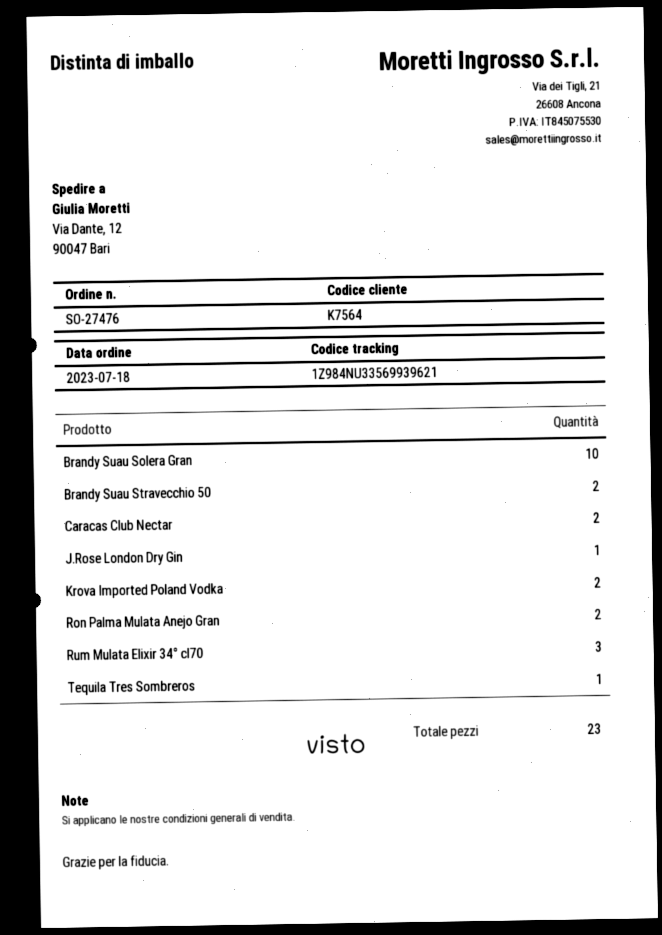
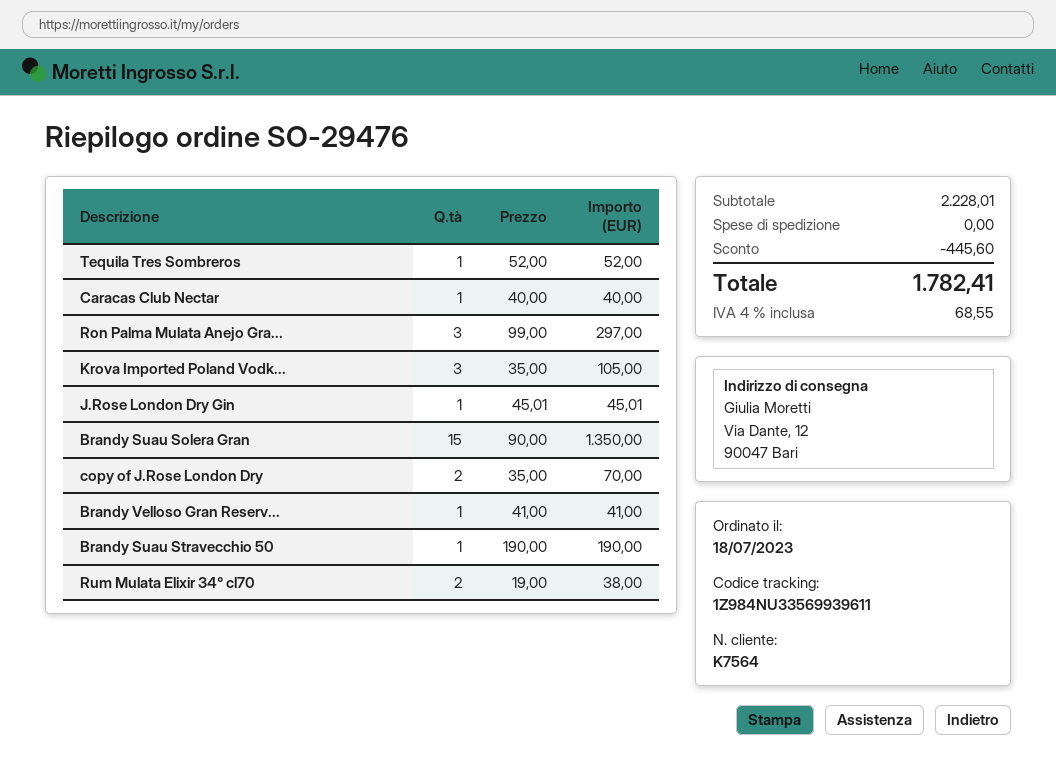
order number: SO-27476 -> SO-29476
tracking number: 1Z984NU33569939621 -> 1Z984NU33569939611
Brandy Suau Solera Gran: 10 -> 15
Brandy Suau Stravecchio 50: 2 -> 1
Caracas Club Nectar: 2 -> 1
Krova Imported Poland Vodka: 2 -> 3
Ron Palma Mulata Anejo Gran: 2 -> 3
Rum Mulata Elixir 34° cl70: 3 -> 2
copy of J.Rose London Dry: none -> 2
Brandy Velloso Gran Reserv...: none -> 1

